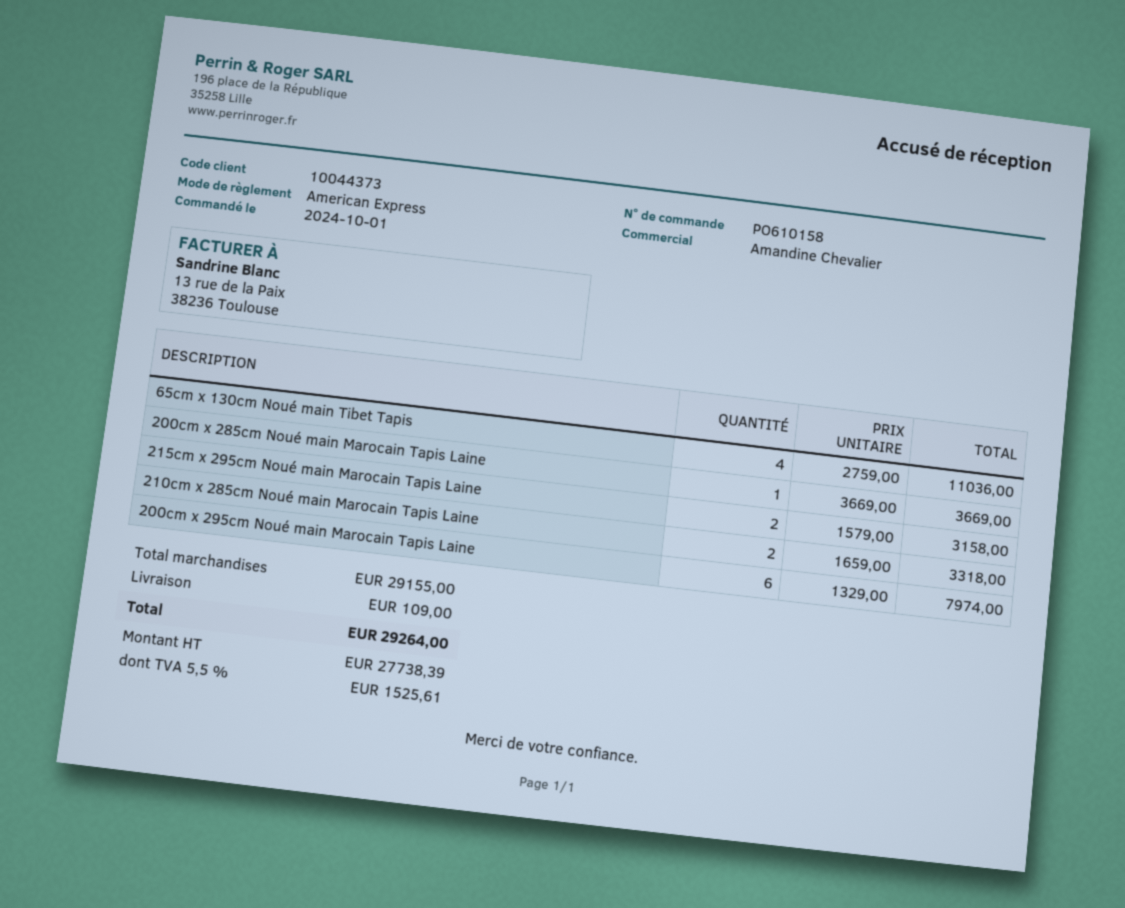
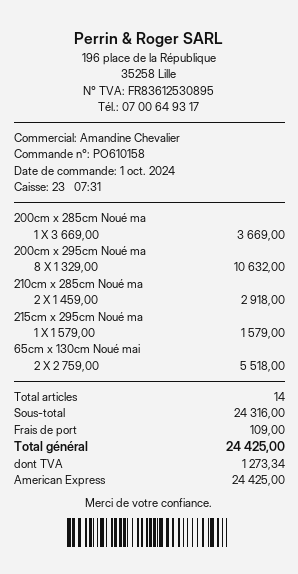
65cm x 130cm Noué main Tibet Tapis: 4 x 2759.00 = 11036.00 -> 2 x 2759.00 = 5518.00
215cm x 295cm Noué main Marocain Tapis Laine: 2 x 1579.00 = 3158.00 -> 1 x 1579.00 = 1579.00
210cm x 285cm Noué main Marocain Tapis Laine: 2 x 1659.00 = 3318.00 -> 2 x 1459.00 = 2918.00
200cm x 295cm Noué main Marocain Tapis Laine: 6 x 1329.00 = 7974.00 -> 8 x 1329.00 = 10632.00
subtotal: 29155.00 -> 24316.00
tax: 1525.61 -> 1273.34
total: 29264.00 -> 24425.00

